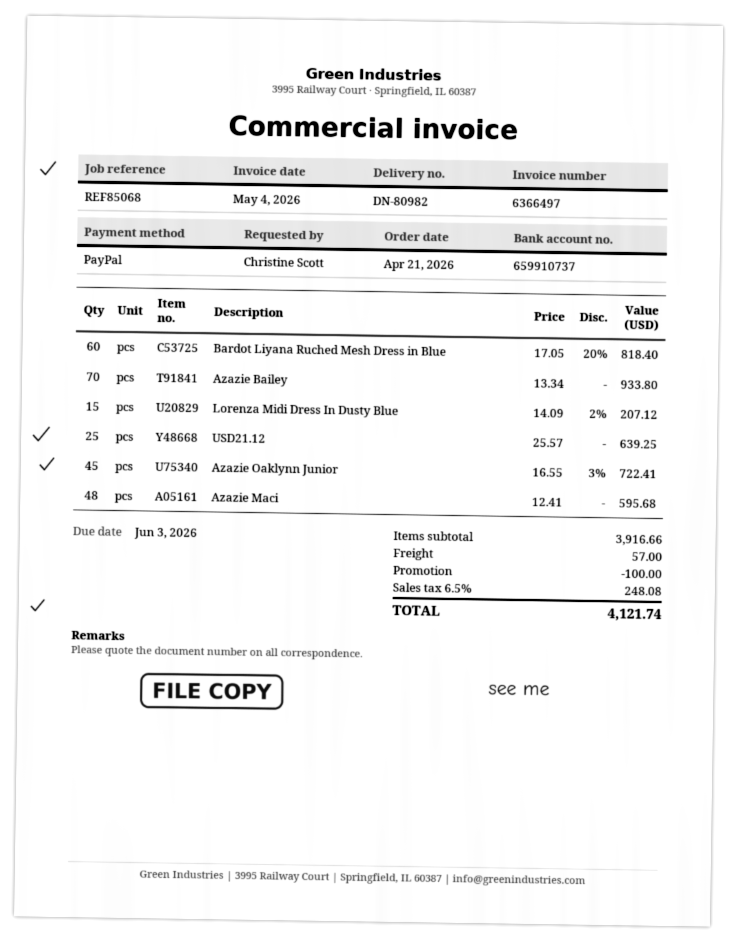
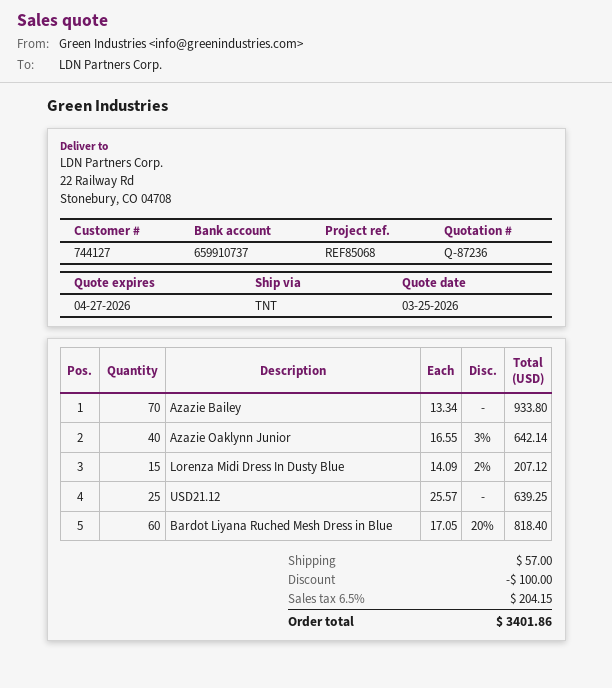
Azazie Oaklynn Junior: 45 x 16.55 - 3% = 722.41 -> 40 x 16.55 - 3% = 642.14
Azazie Maci: 48 x 12.41 = 595.68 -> none
tax: 6.5% = 248.08 -> 6.5% = 204.15
total: 4121.74 -> 3401.86

